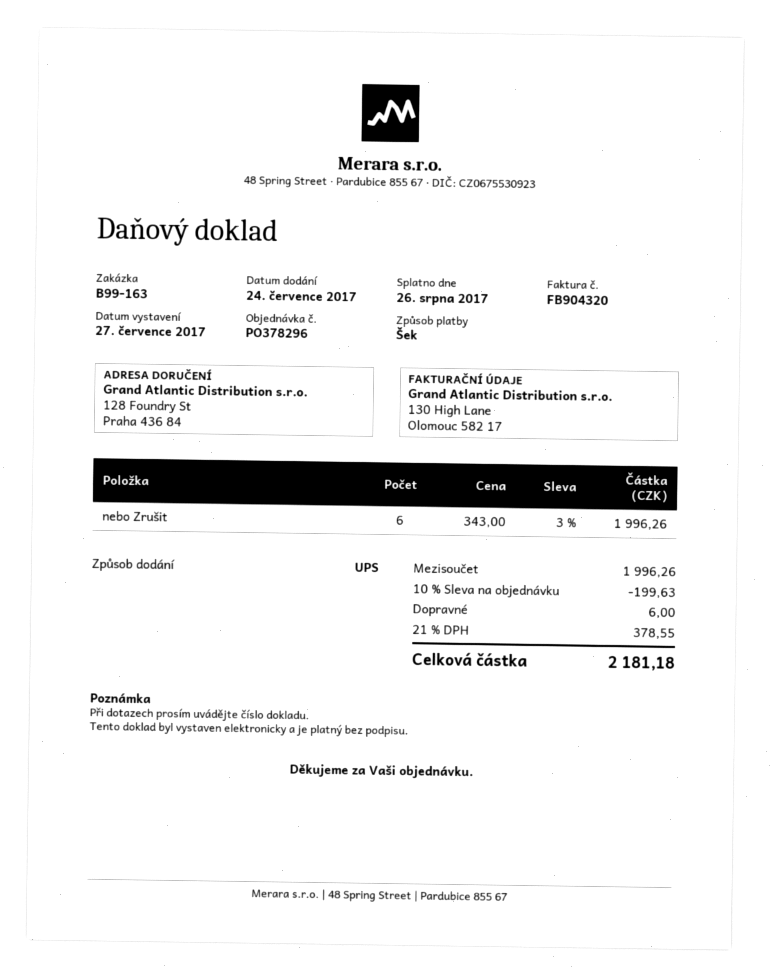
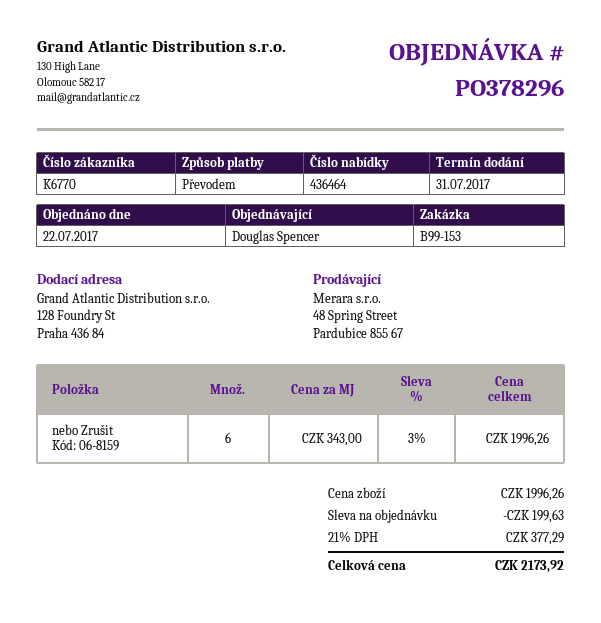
delivery date: 2017-07-24 -> 2017-07-31
reference: B99-163 -> B99-153
payment method: cheque -> bank transfer
shipping: 6.00 -> none
tax: 21% = 378.55 -> 21% = 377.29
total: 2181.18 -> 2173.92

